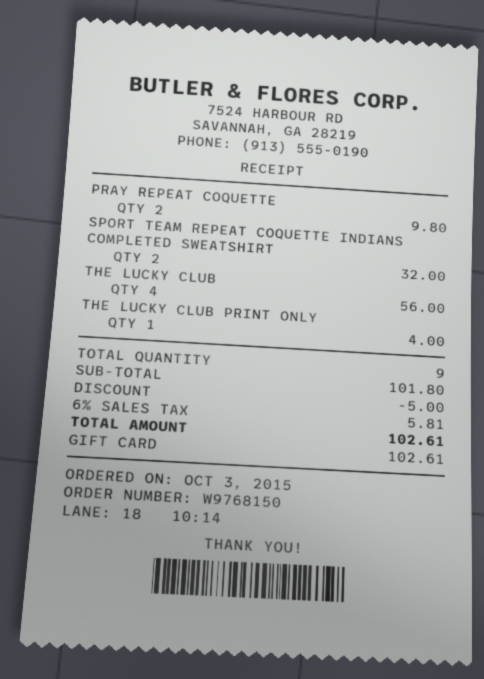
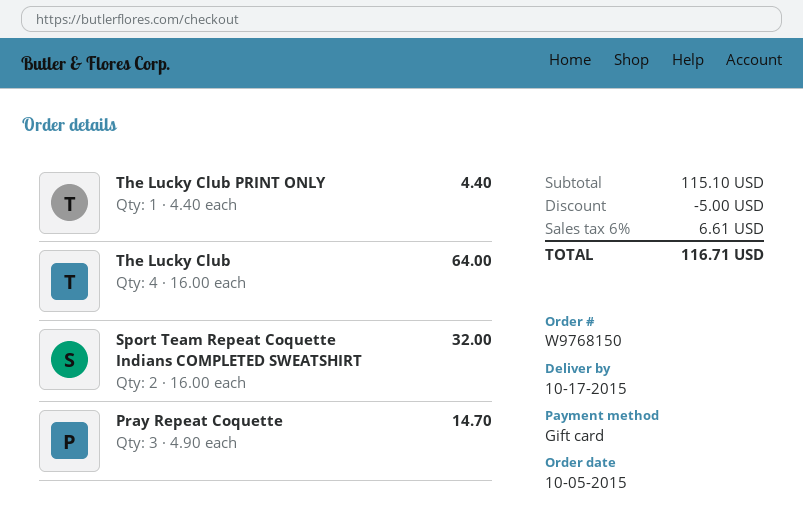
order date: 2015-10-03 -> 2015-10-05
PRAY REPEAT COQUETTE: 2 for 9.80 -> 3 for 14.70
THE LUCKY CLUB: 4 for 56.00 -> 4 for 64.00
THE LUCKY CLUB PRINT ONLY: 1 for 4.00 -> 1 for 4.40
subtotal: 101.80 -> 115.10
tax: 6% = 5.81 -> 6% = 6.61
total: 102.61 -> 116.71

